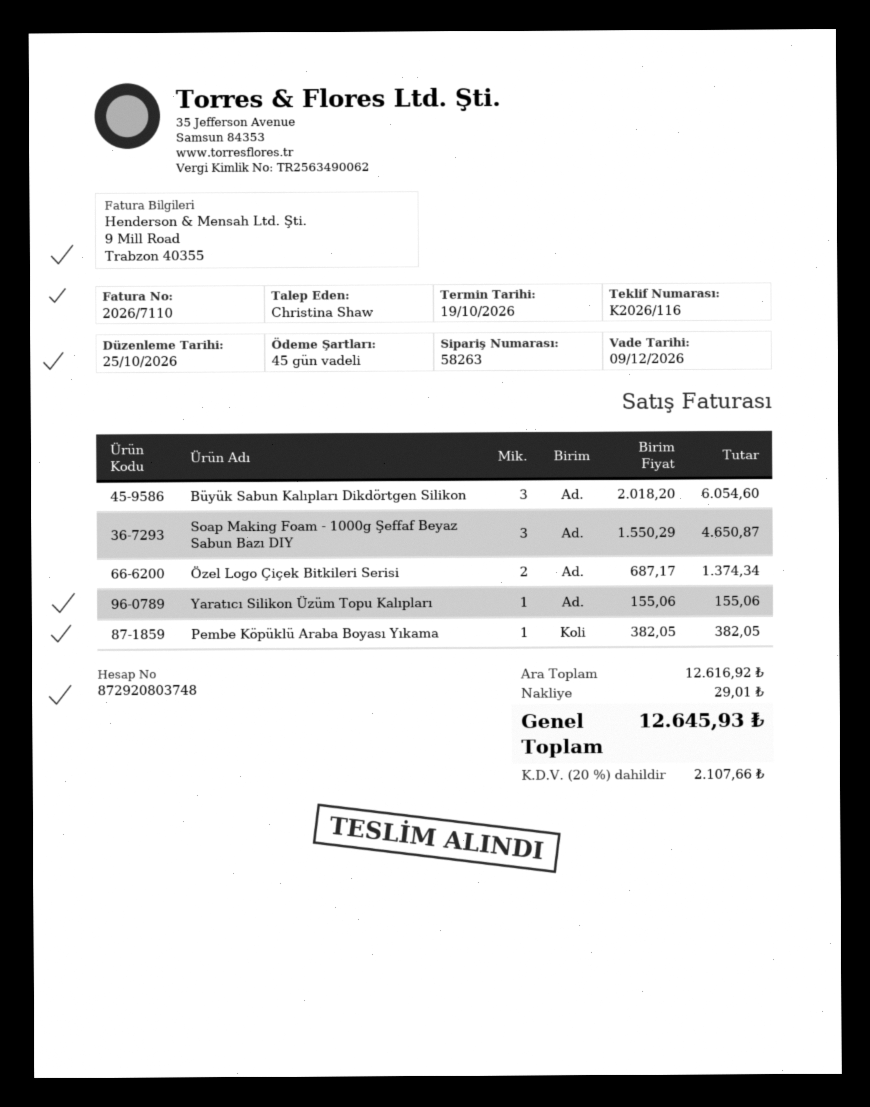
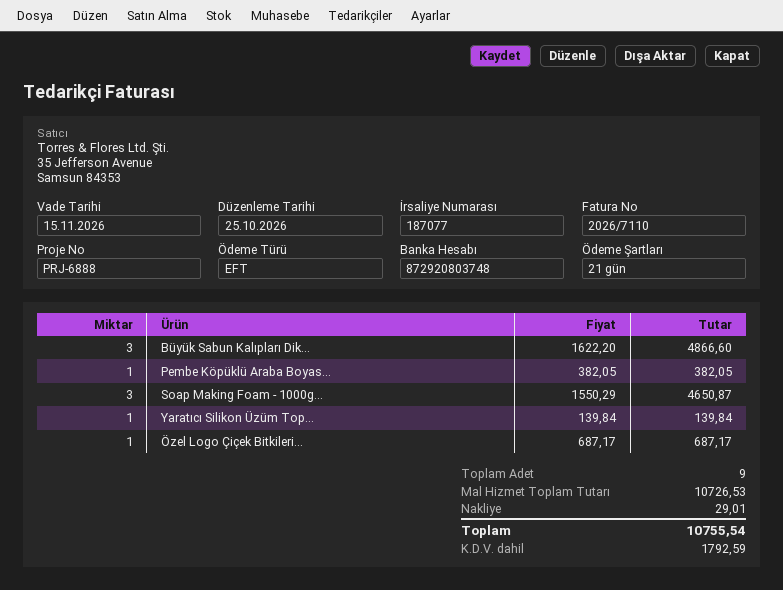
payment terms: 45 days -> 21 days
due date: 2026-12-09 -> 2026-11-15
Büyük Sabun Kalıpları Dikdörtgen Silikon: 3 x 2018.20 = 6054.60 -> 3 x 1622.20 = 4866.60
Özel Logo Çiçek Bitkileri Serisi: 2 x 687.17 = 1374.34 -> 1 x 687.17 = 687.17
Yaratıcı Silikon Üzüm Topu Kalıpları: 1 x 155.06 = 155.06 -> 1 x 139.84 = 139.84
subtotal: 12616.92 -> 10726.53
tax: 2107.66 -> 1792.59
total: 12645.93 -> 10755.54

